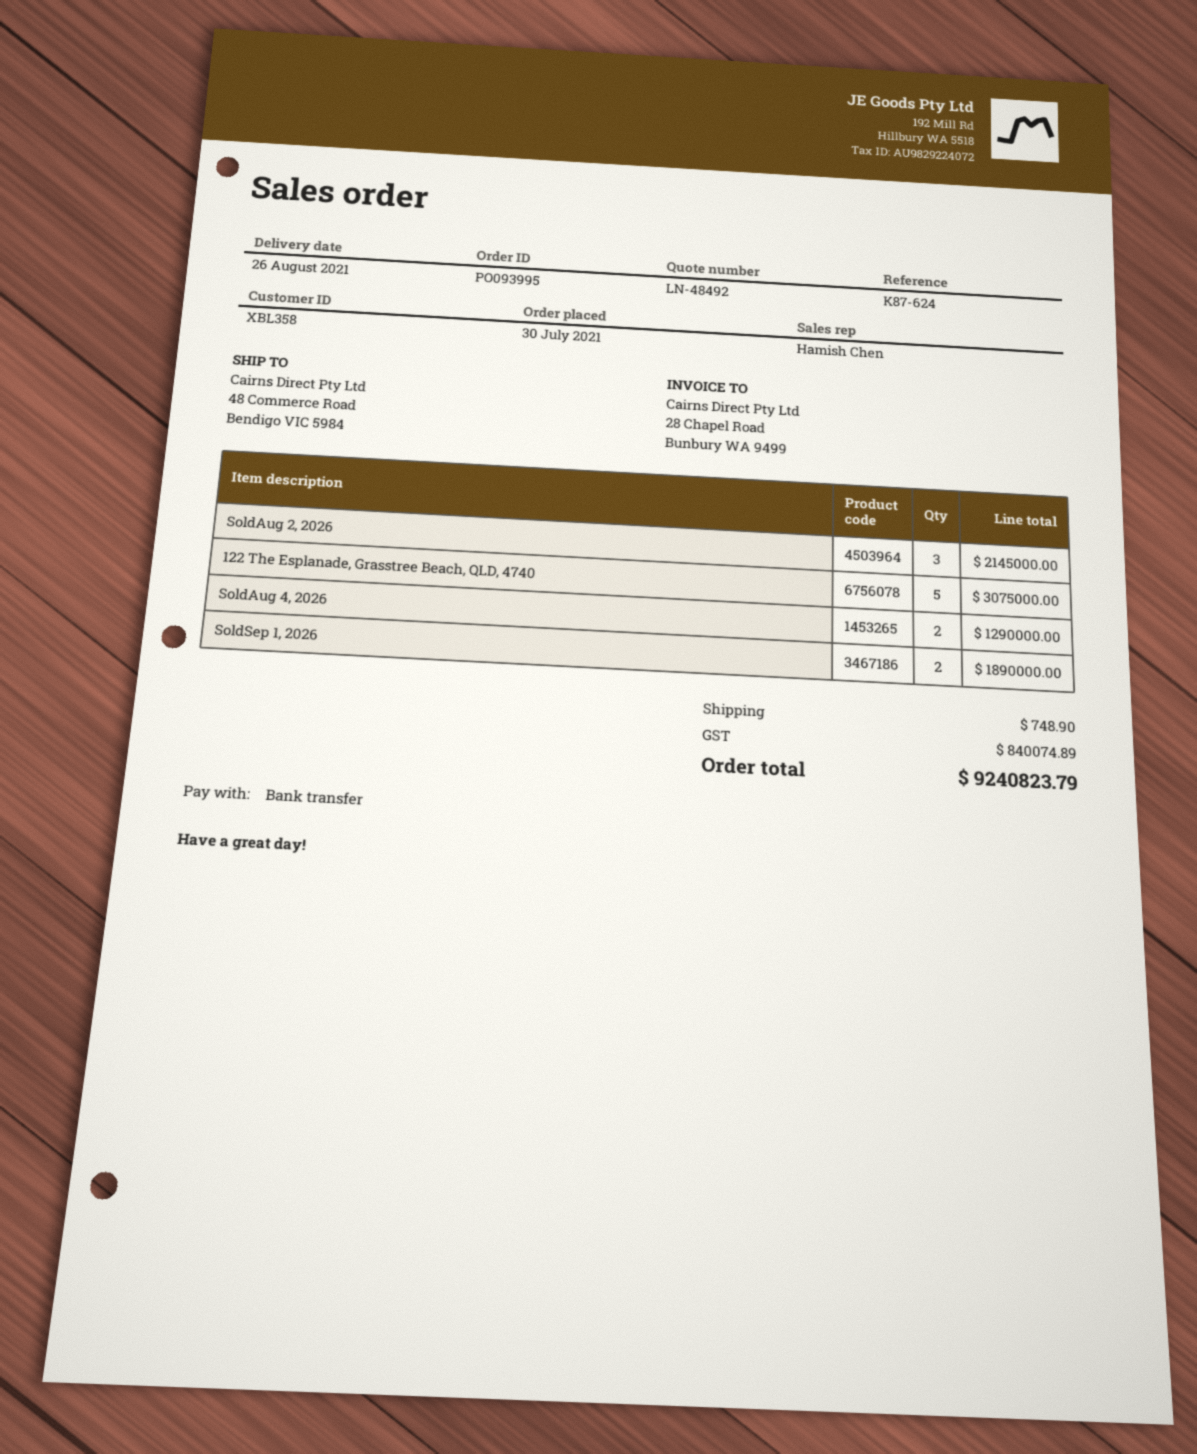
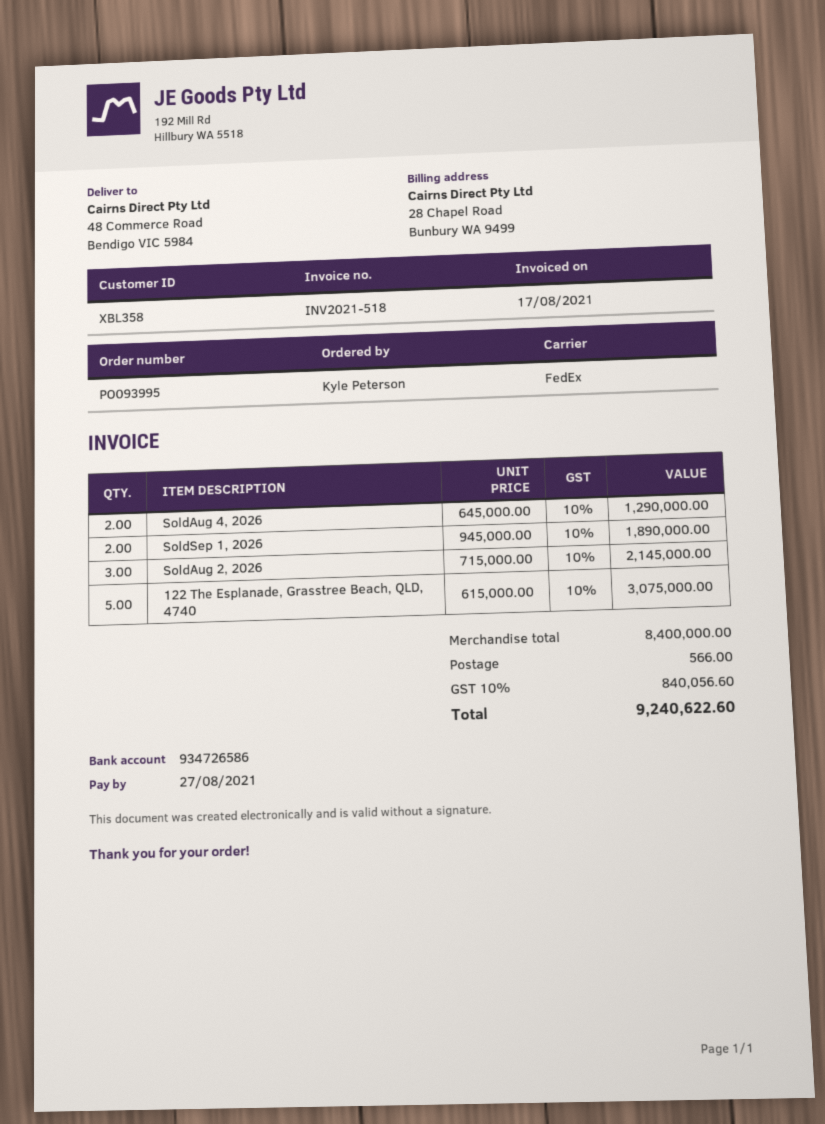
shipping: 748.90 -> 566.00
tax: 840074.89 -> 840056.60
total: 9240823.79 -> 9240622.60

